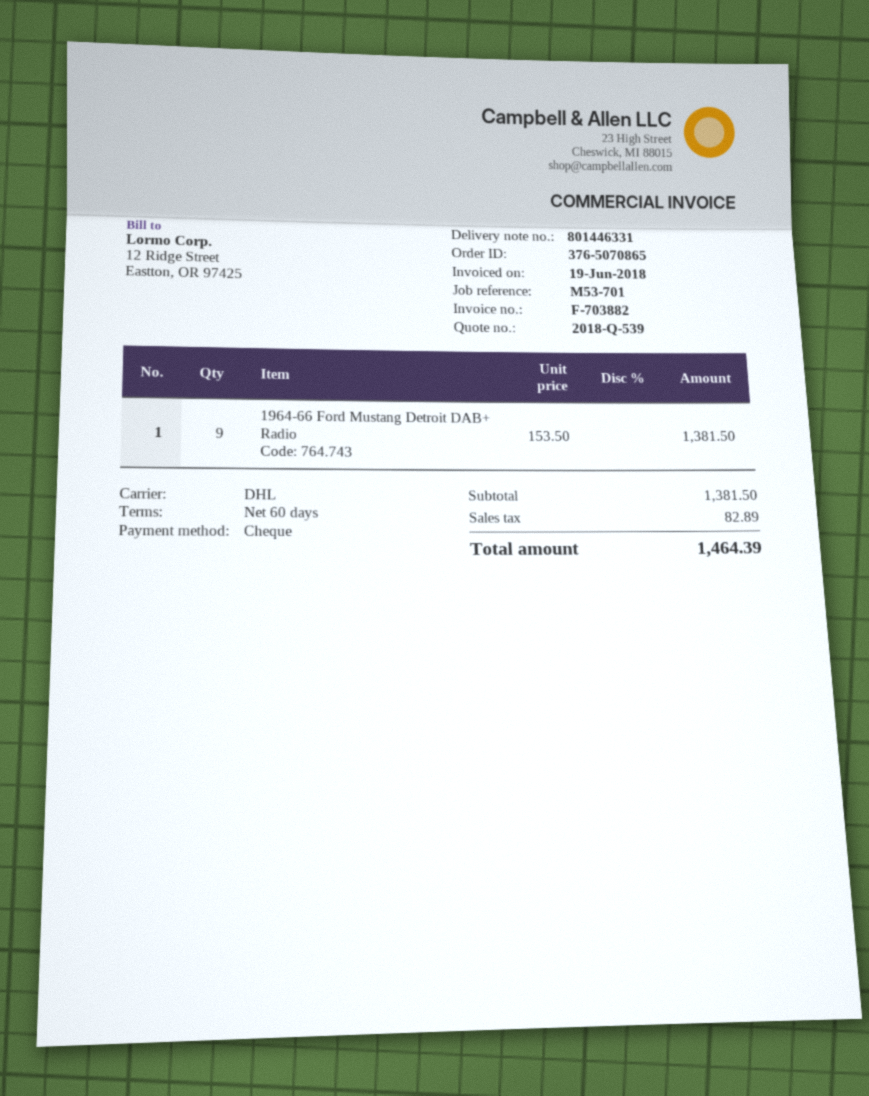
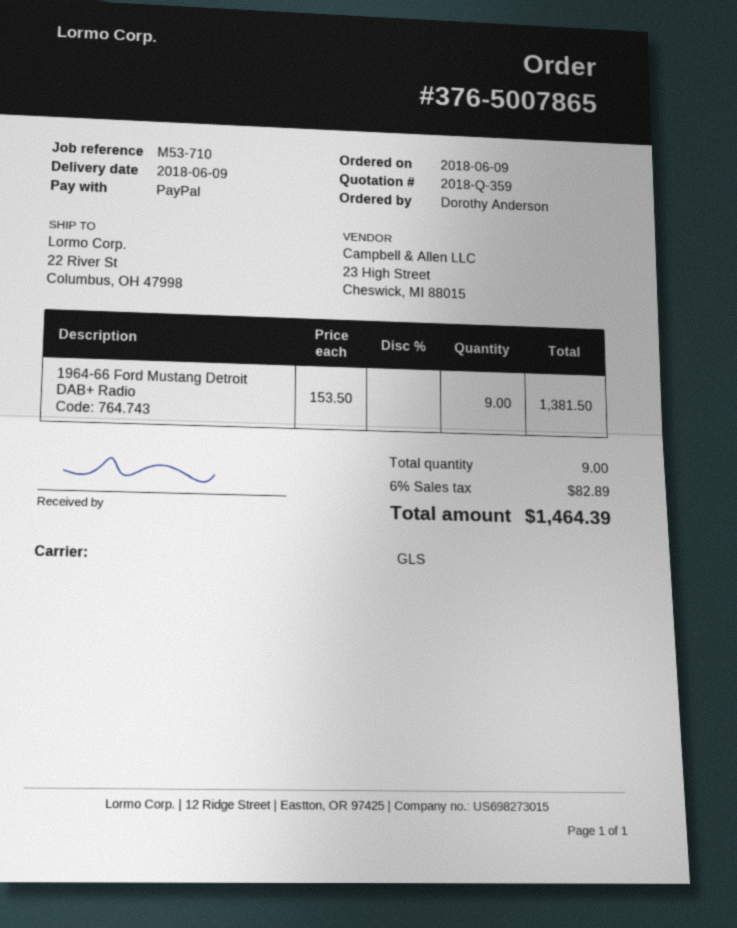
quote number: 2018-Q-539 -> 2018-Q-359
order number: 376-5070865 -> 376-5007865
reference: M53-701 -> M53-710
payment method: cheque -> PayPal
shipping method: DHL -> GLS

